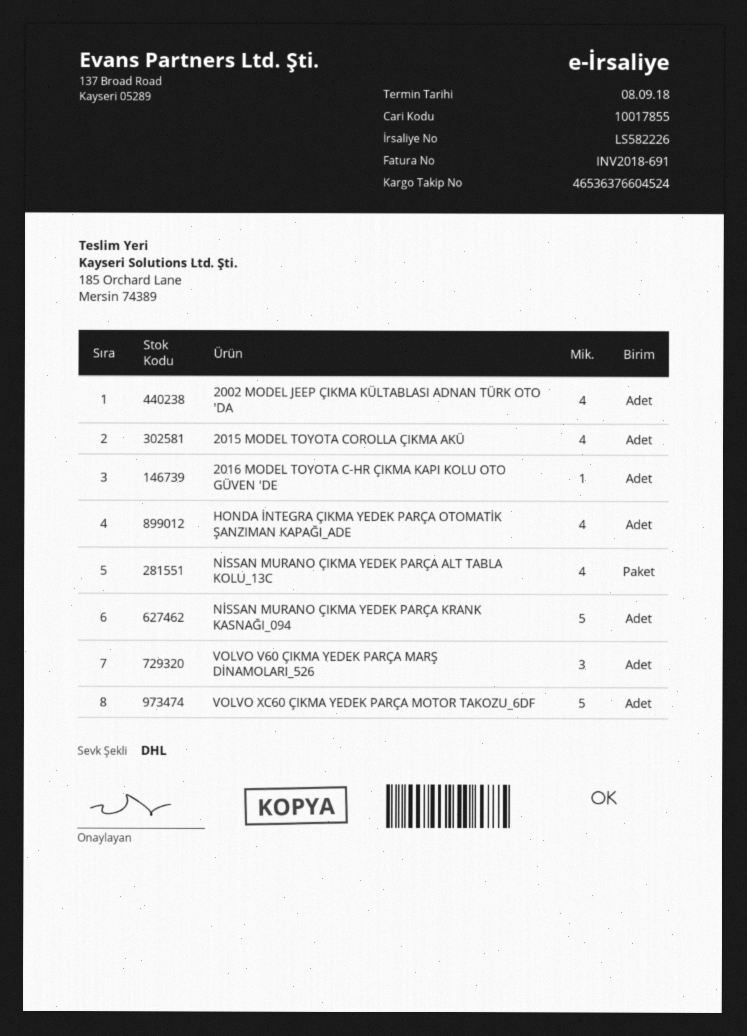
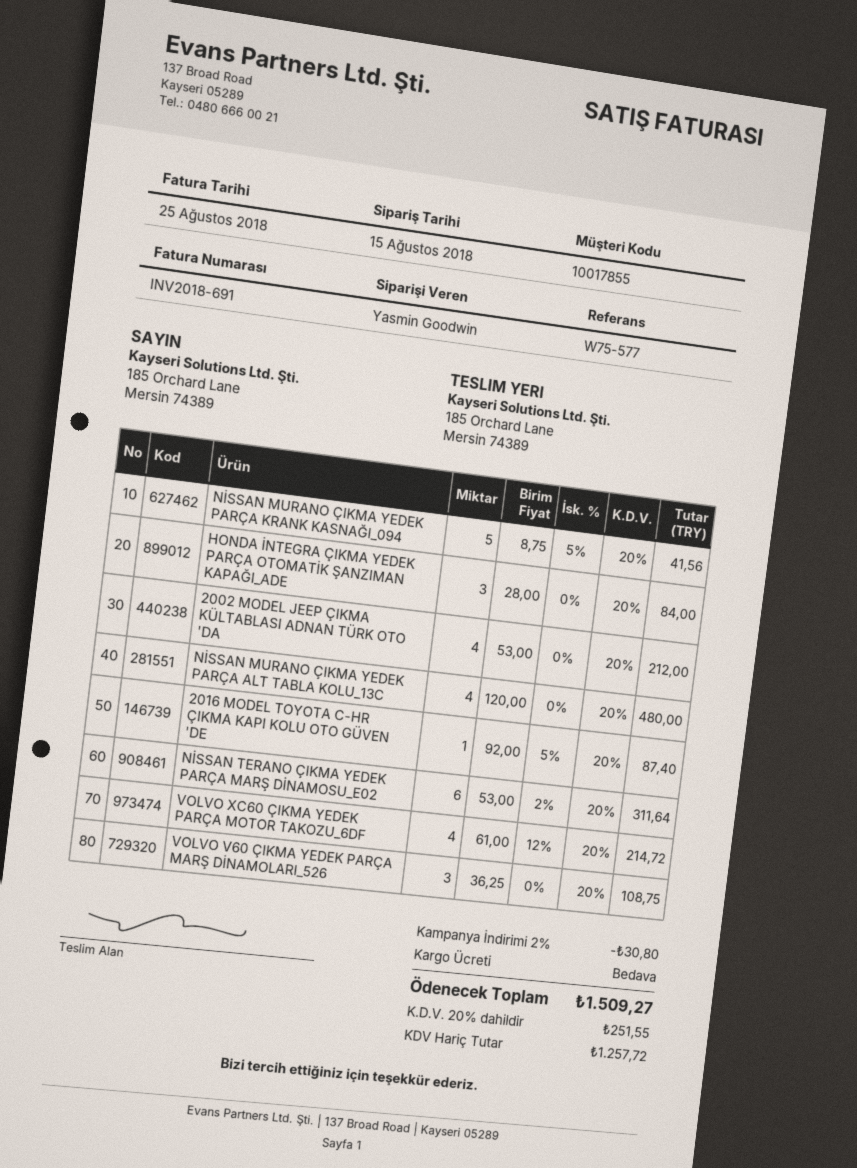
2015 MODEL TOYOTA COROLLA ÇIKMA AKÜ: 4 -> none
HONDA İNTEGRA ÇIKMA YEDEK PARÇA OTOMATİK ŞANZIMAN KAPAĞI_ADE: 4 -> 3
VOLVO XC60 ÇIKMA YEDEK PARÇA MOTOR TAKOZU_6DF: 5 -> 4
NİSSAN TERANO ÇIKMA YEDEK PARÇA MARŞ DİNAMOSU_E02: none -> 6

